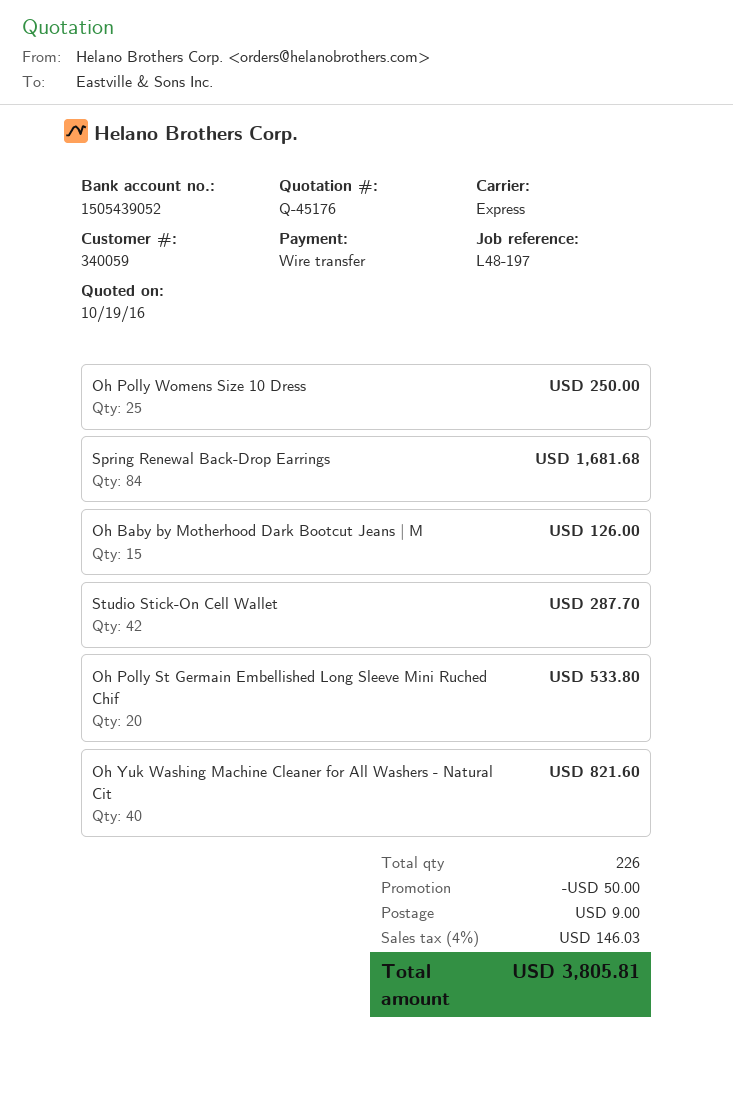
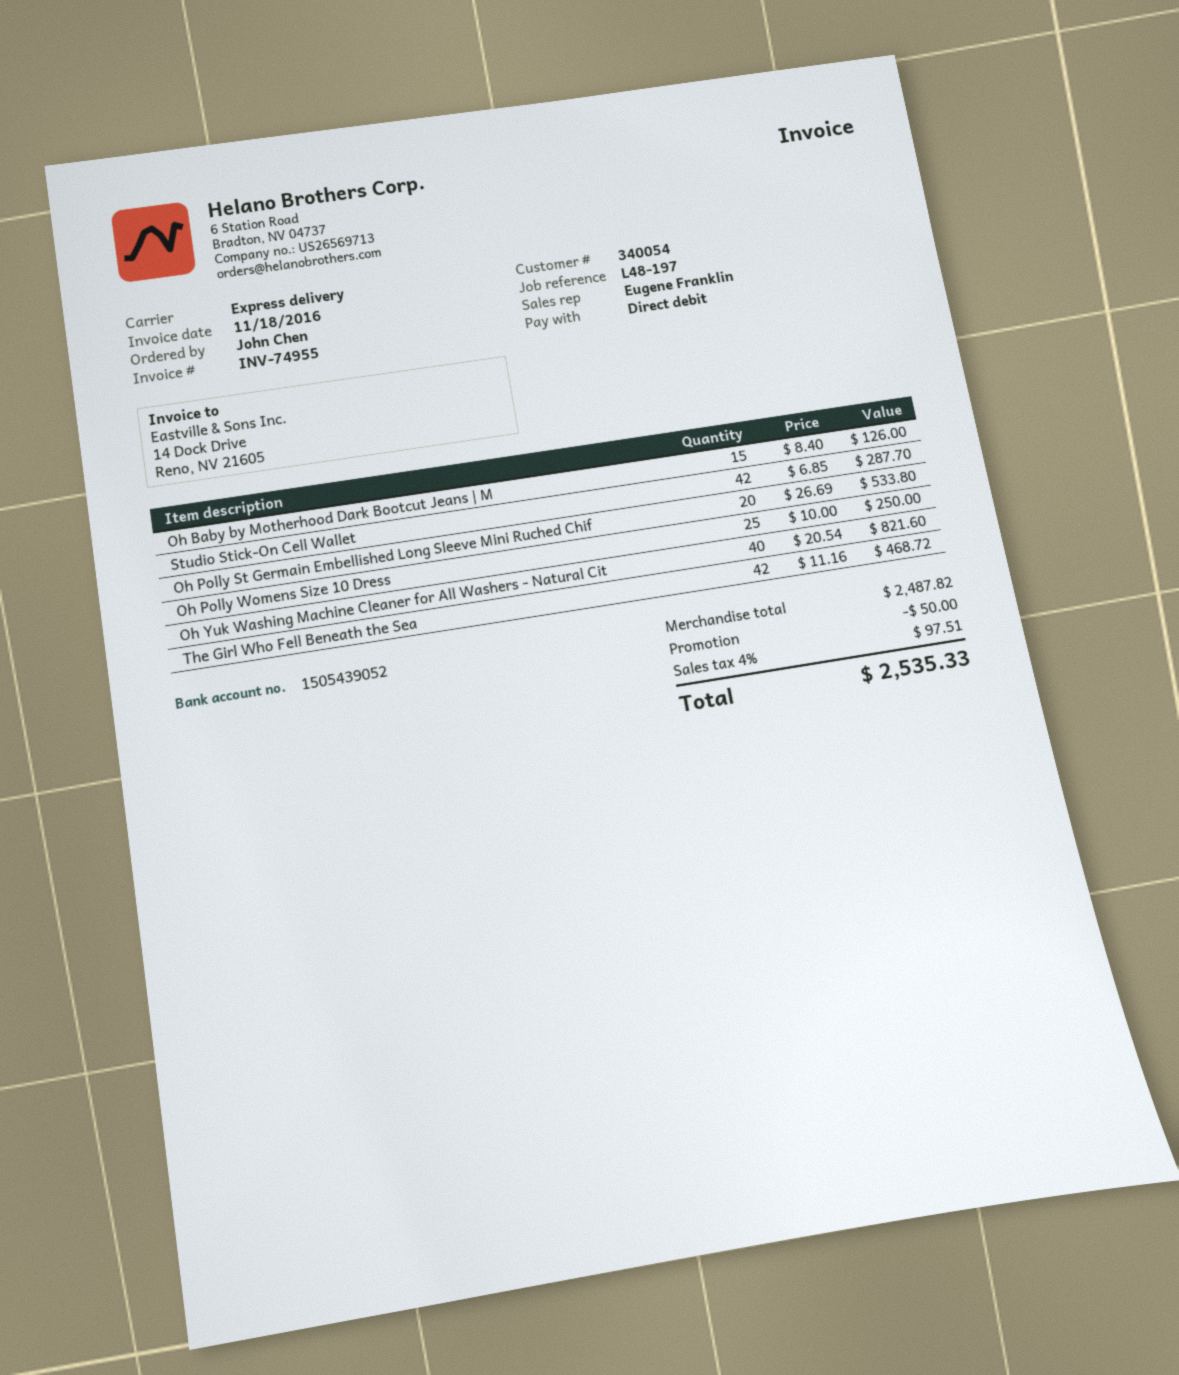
customer number: 340059 -> 340054
payment method: bank transfer -> direct debit
Spring Renewal Back-Drop Earrings: 84 for 1681.68 -> none
The Girl Who Fell Beneath the Sea: none -> 42 for 468.72
shipping: 9.00 -> none
tax: 4% = 146.03 -> 4% = 97.51
total: 3805.81 -> 2535.33

